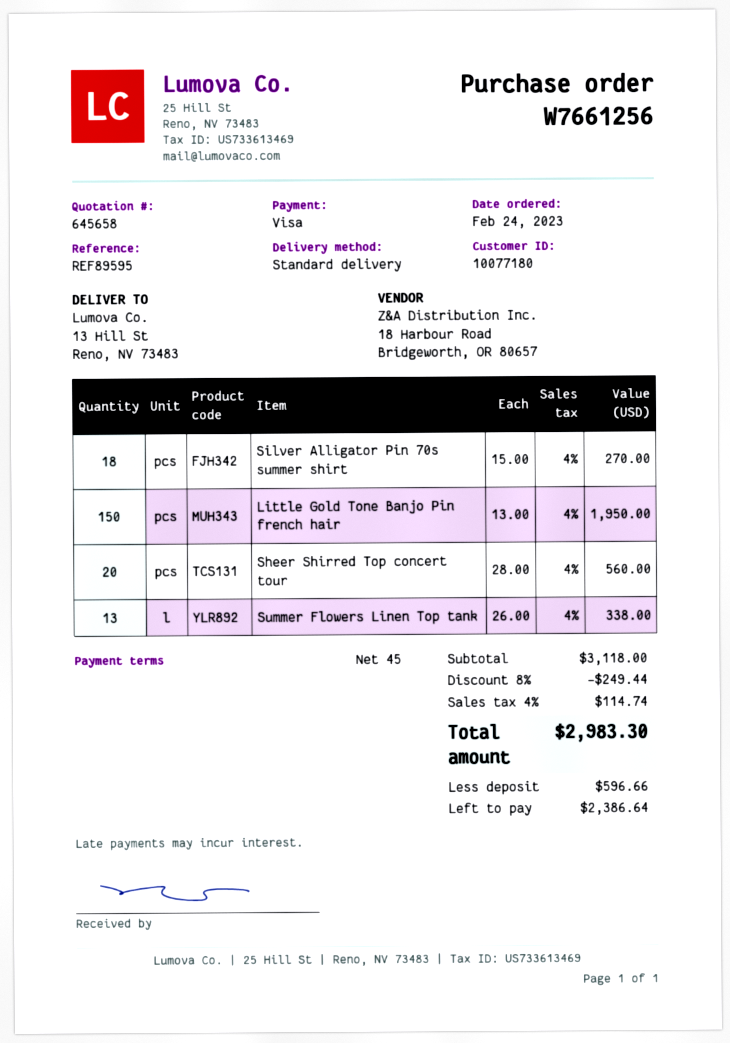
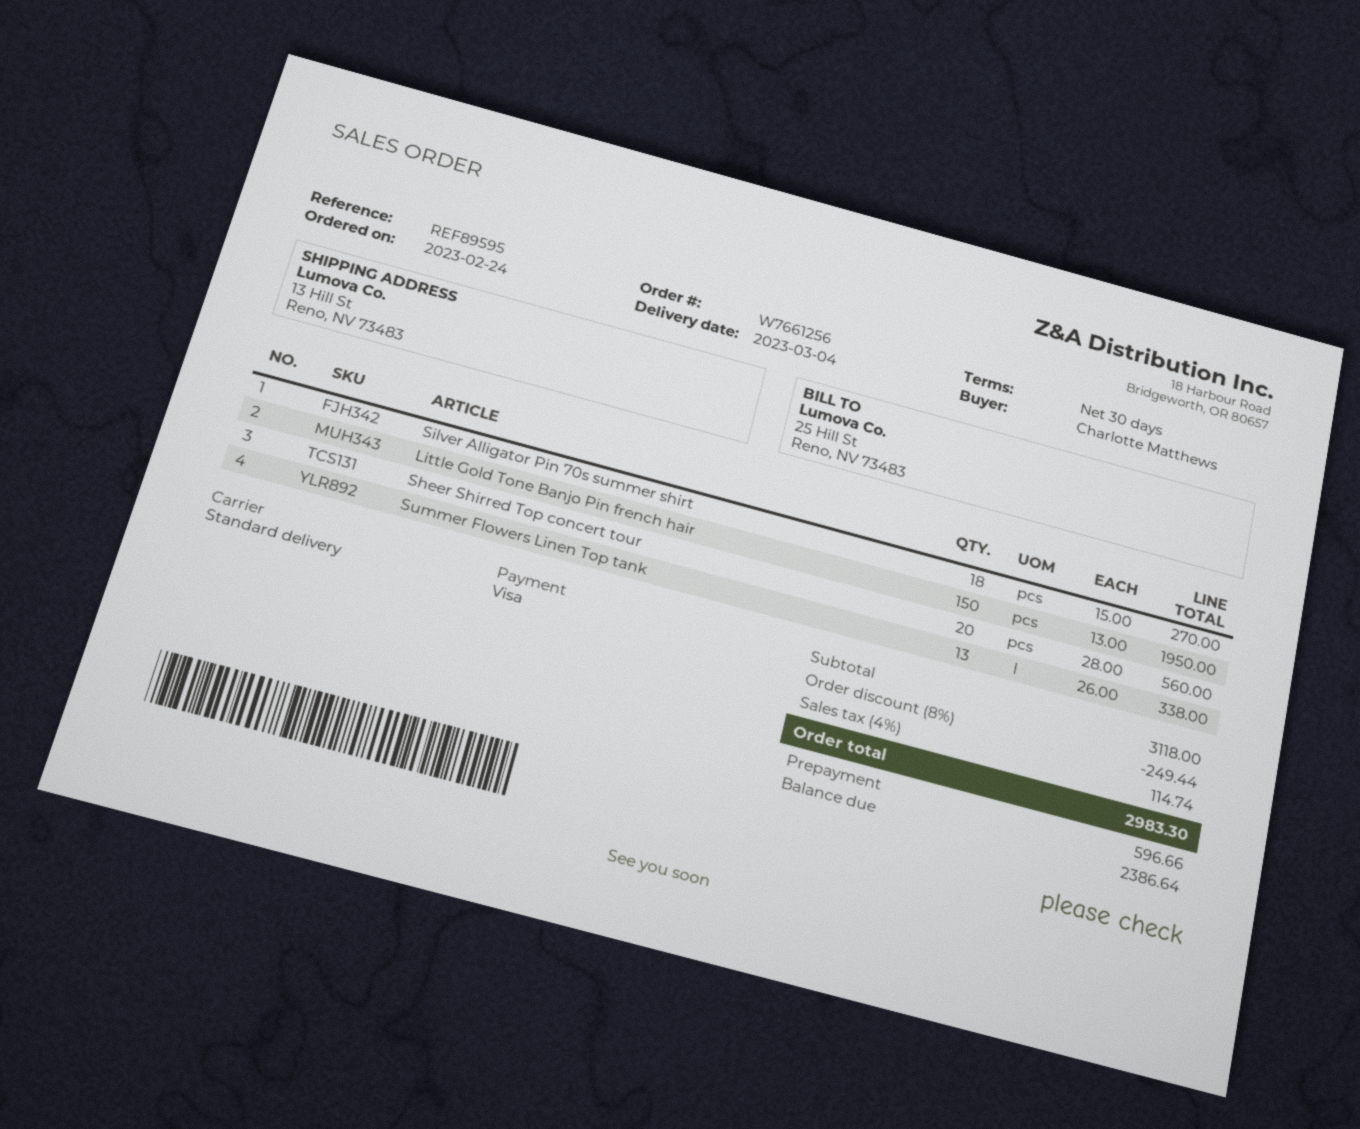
payment terms: 45 days -> 30 days

